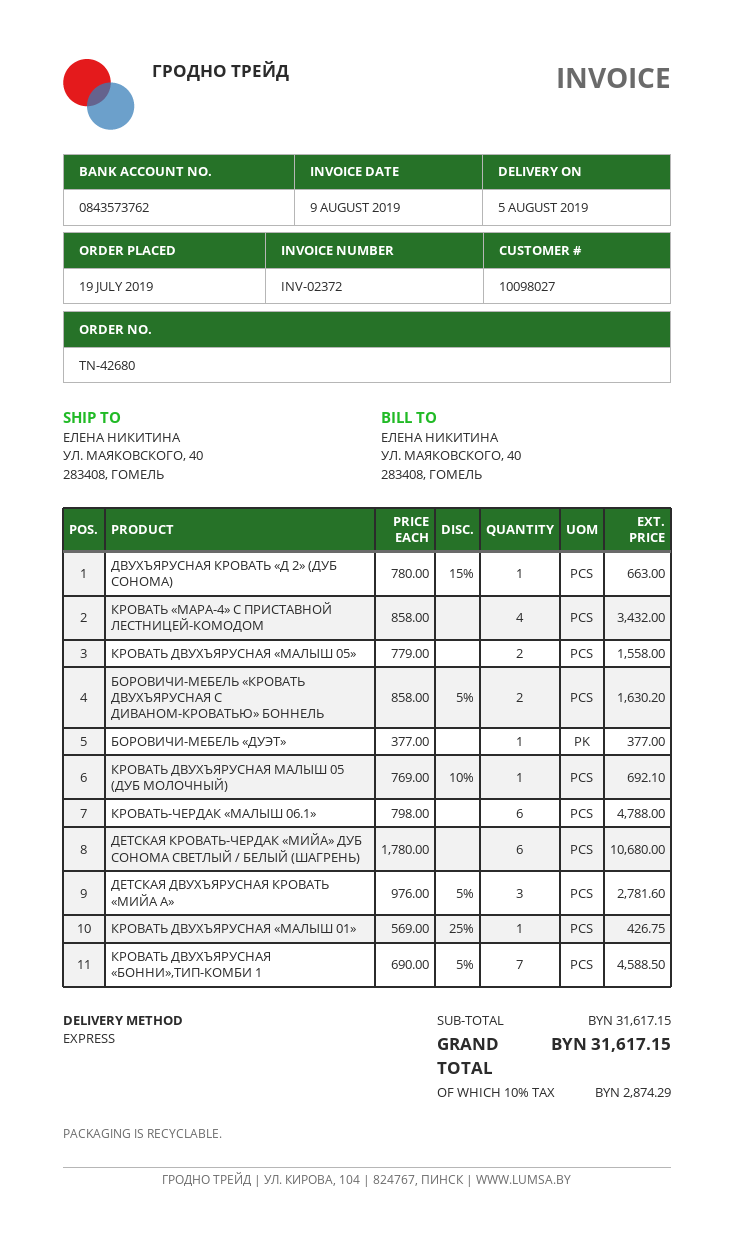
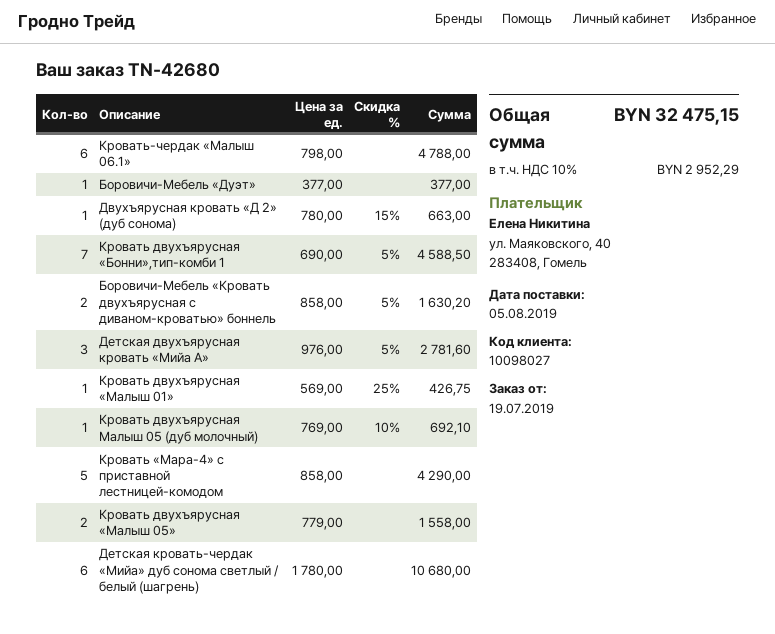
КРОВАТЬ «МАРА-4» С ПРИСТАВНОЙ ЛЕСТНИЦЕЙ-КОМОДОМ: 4 x 858.00 = 3432.00 -> 5 x 858.00 = 4290.00
tax: 10% = 2874.29 -> 10% = 2952.29
total: 31617.15 -> 32475.15

